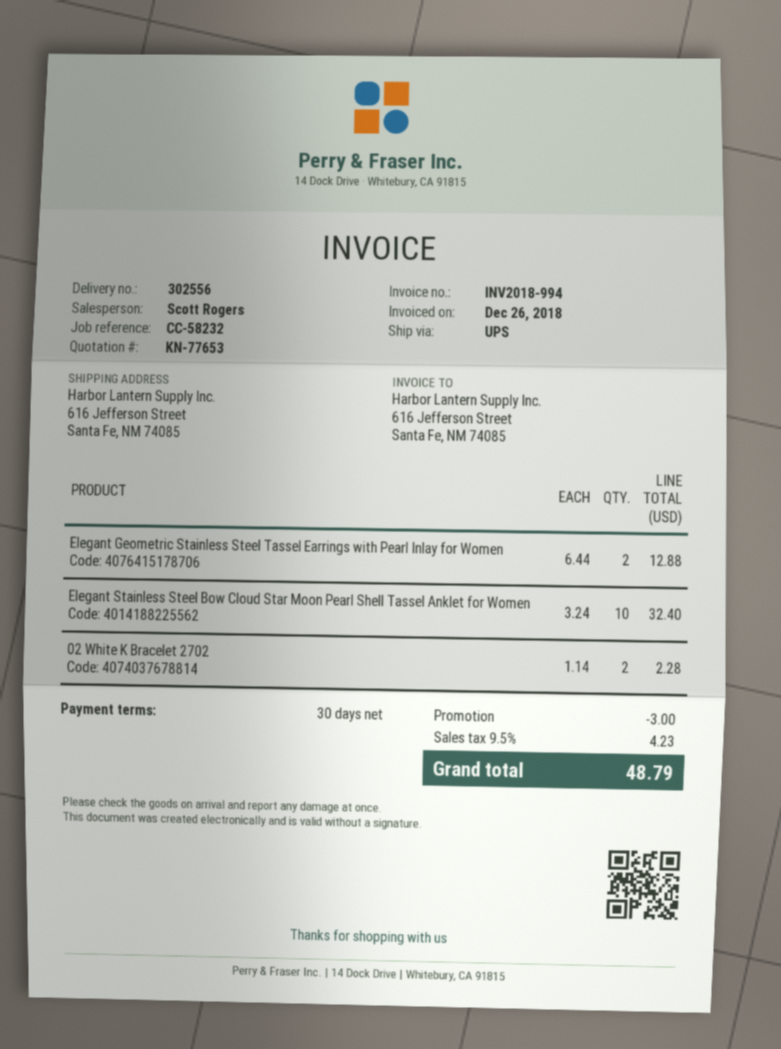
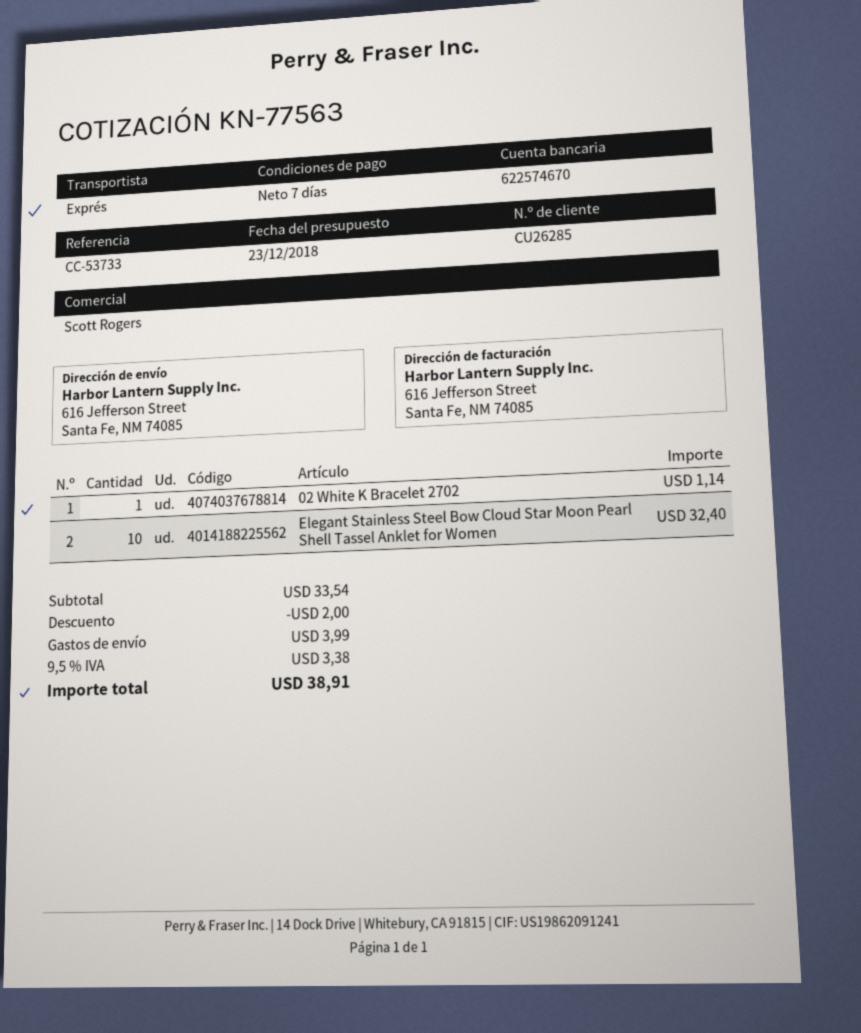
quote number: KN-77653 -> KN-77563
payment terms: 30 days -> 7 days
reference: CC-58232 -> CC-53733
shipping method: UPS -> express
Elegant Geometric Stainless Steel Tassel Earrings with Pearl Inlay for Women: 2 for 12.88 -> none
02 White K Bracelet 2702: 2 for 2.28 -> 1 for 1.14
discount: 3.00 -> 2.00
shipping: none -> 3.99
tax: 9.5% = 4.23 -> 9.5% = 3.38
total: 48.79 -> 38.91

